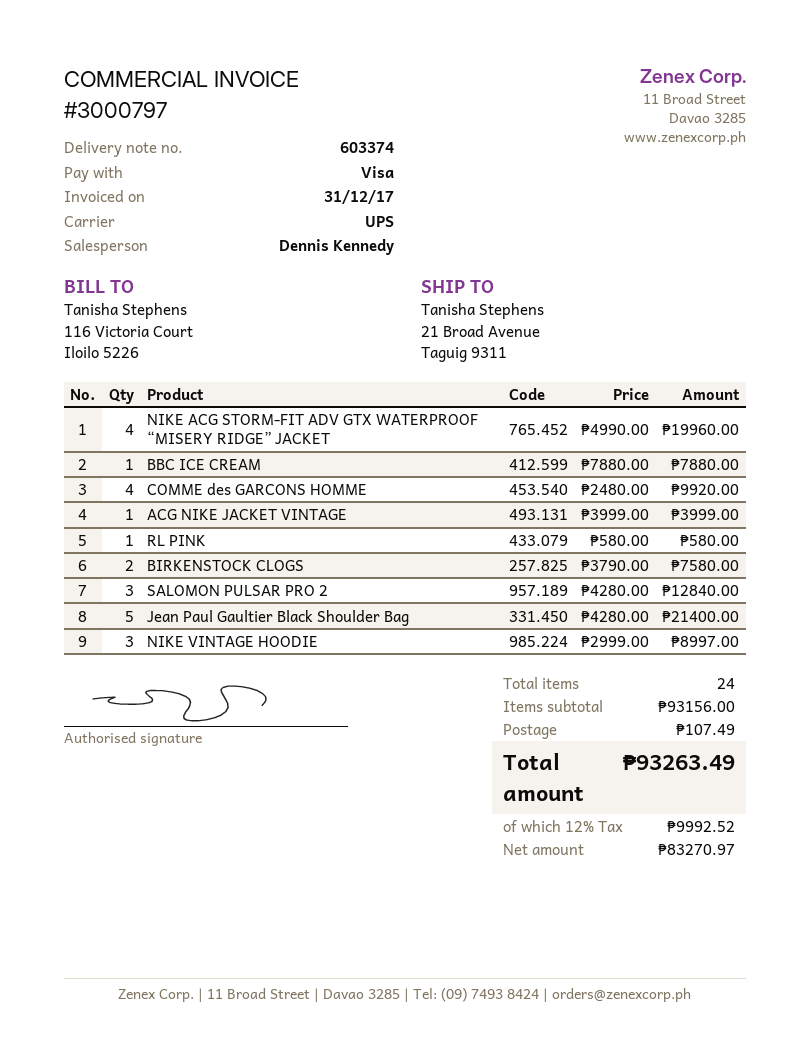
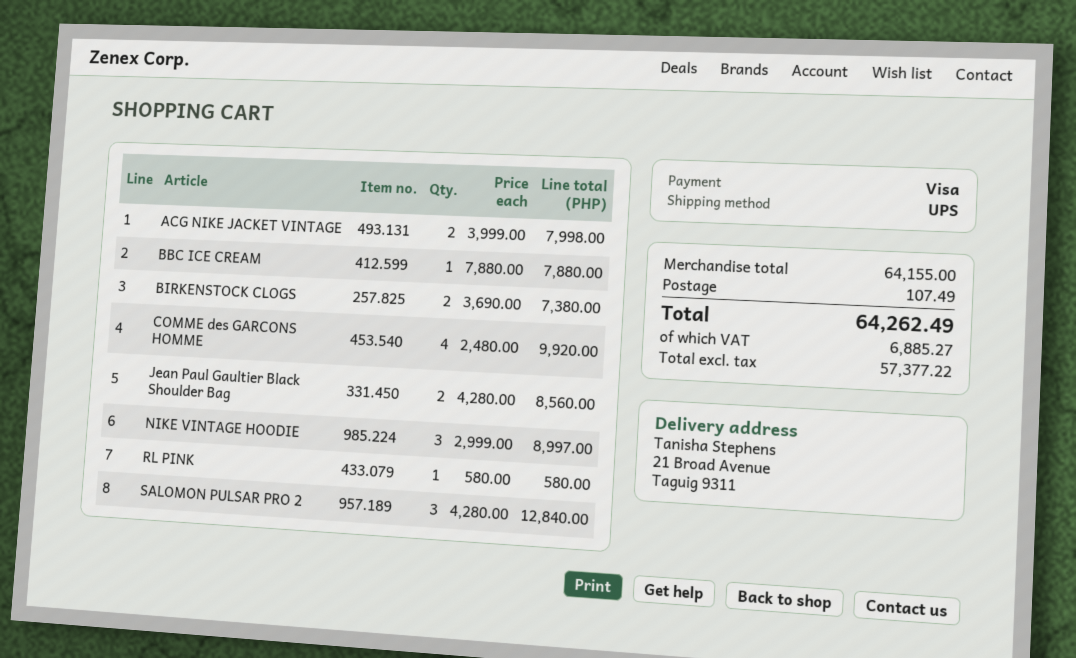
NIKE ACG STORM-FIT ADV GTX WATERPROOF “MISERY RIDGE” JACKET: 4 x 4990.00 = 19960.00 -> none
ACG NIKE JACKET VINTAGE: 1 x 3999.00 = 3999.00 -> 2 x 3999.00 = 7998.00
BIRKENSTOCK CLOGS: 2 x 3790.00 = 7580.00 -> 2 x 3690.00 = 7380.00
Jean Paul Gaultier Black Shoulder Bag: 5 x 4280.00 = 21400.00 -> 2 x 4280.00 = 8560.00
subtotal: 93156.00 -> 64155.00
net: 83270.97 -> 57377.22
tax: 9992.52 -> 6885.27
total: 93263.49 -> 64262.49

